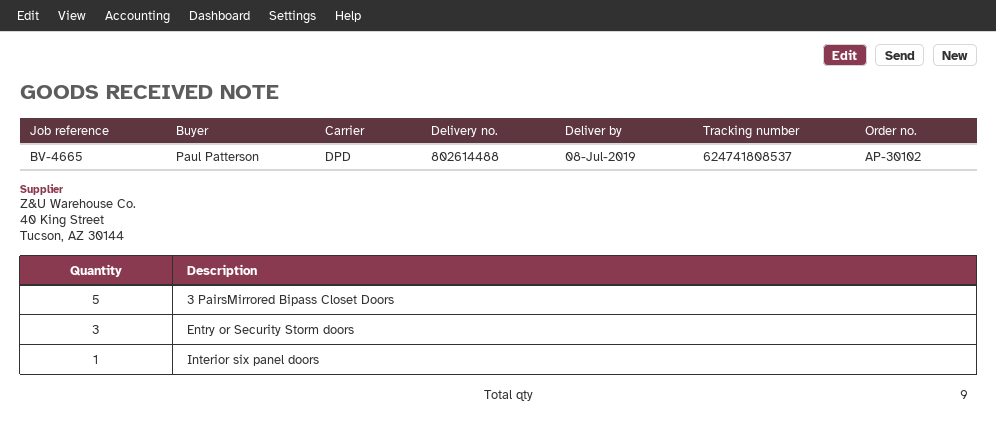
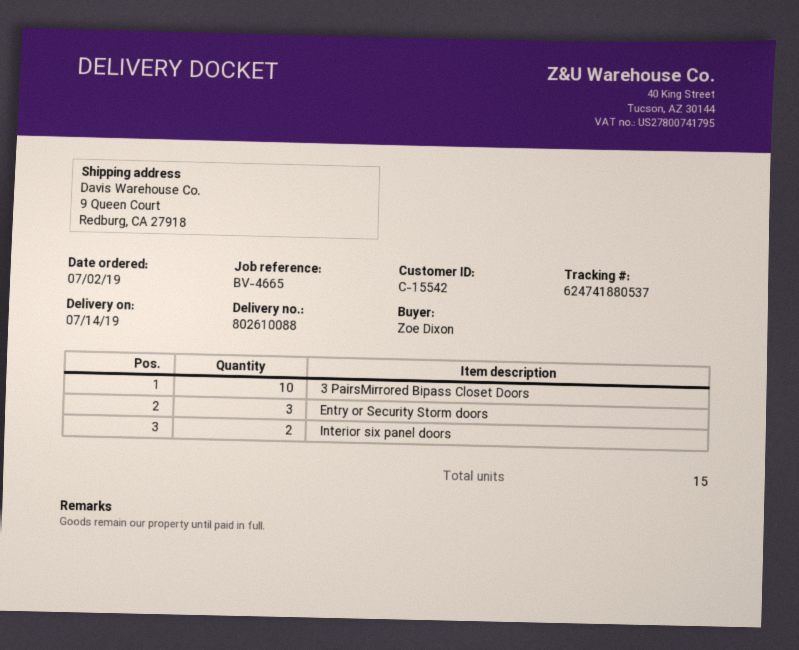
delivery note number: 802614488 -> 802610088
delivery date: 2019-07-08 -> 2019-07-14
ordered by: Paul Patterson -> Zoe Dixon
tracking number: 624741808537 -> 624741880537
3 PairsMirrored Bipass Closet Doors: 5 -> 10
Interior six panel doors: 1 -> 2
total quantity: 9 -> 15

